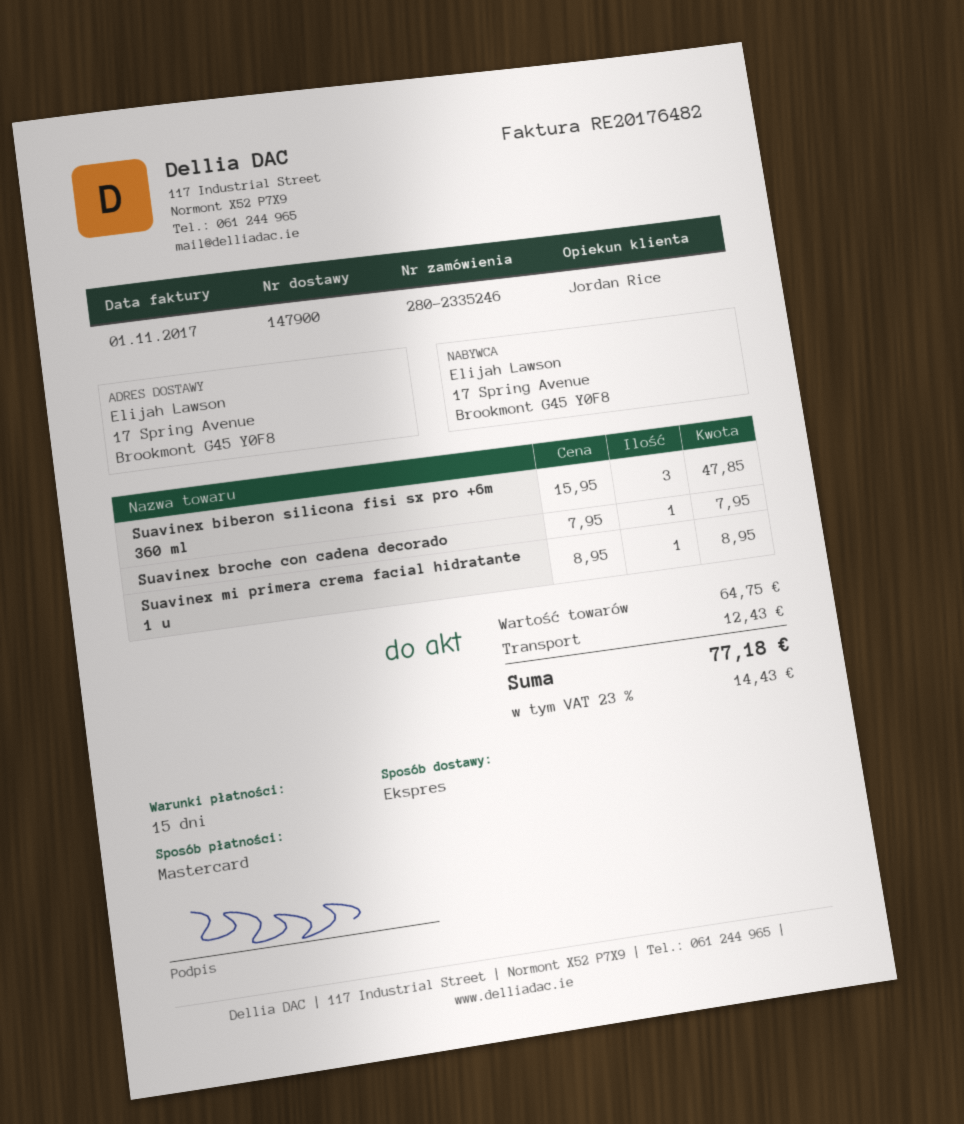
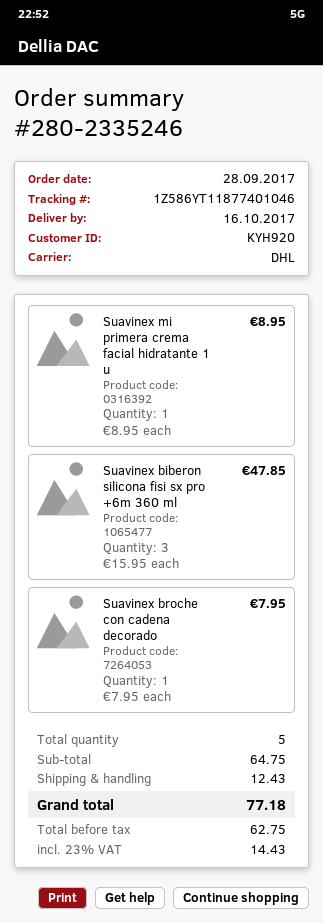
shipping method: express -> DHL

